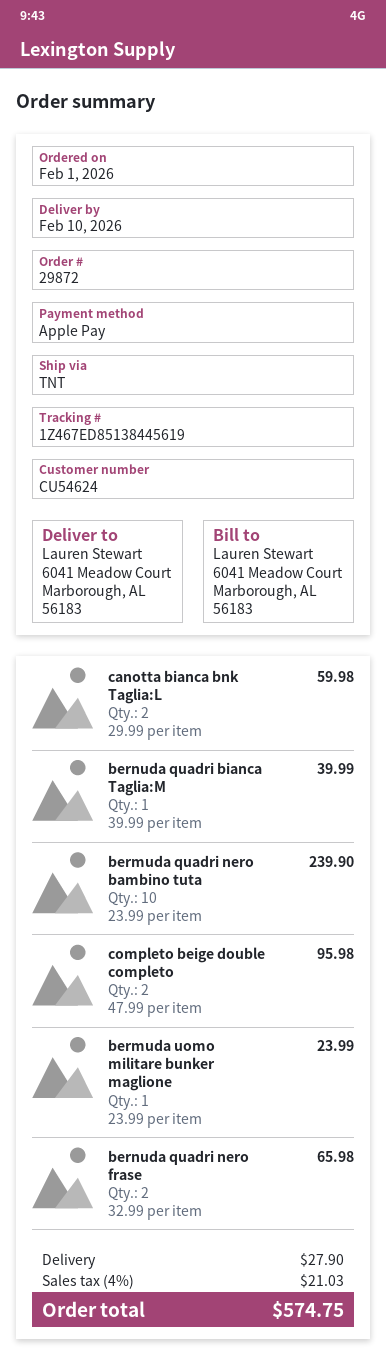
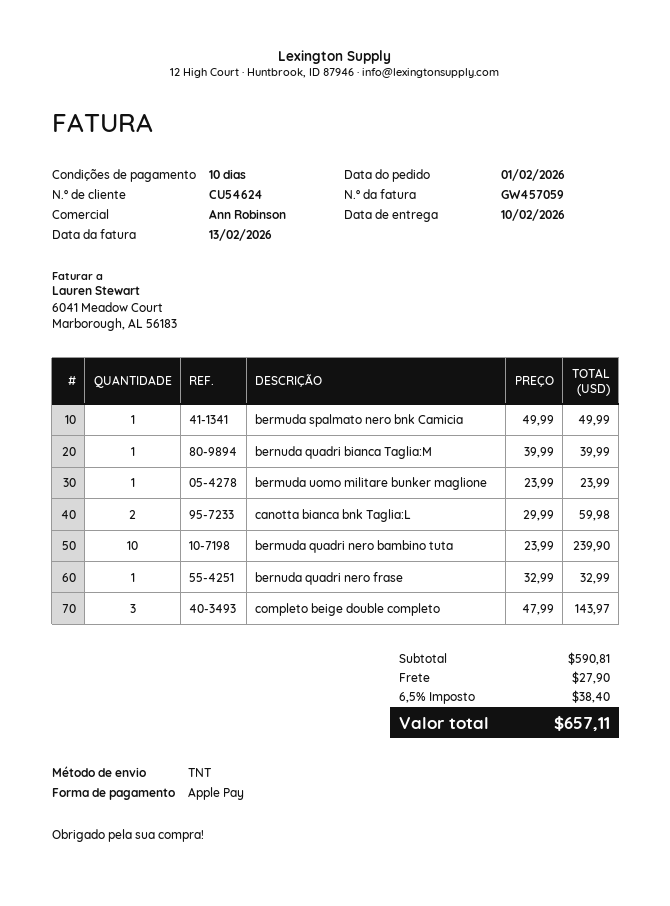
completo beige double completo: 2 x 47.99 = 95.98 -> 3 x 47.99 = 143.97
bernuda quadri nero frase: 2 x 32.99 = 65.98 -> 1 x 32.99 = 32.99
bermuda spalmato nero bnk Camicia: none -> 1 x 49.99 = 49.99
tax: 4% = 21.03 -> 6.5% = 38.40
total: 574.75 -> 657.11

